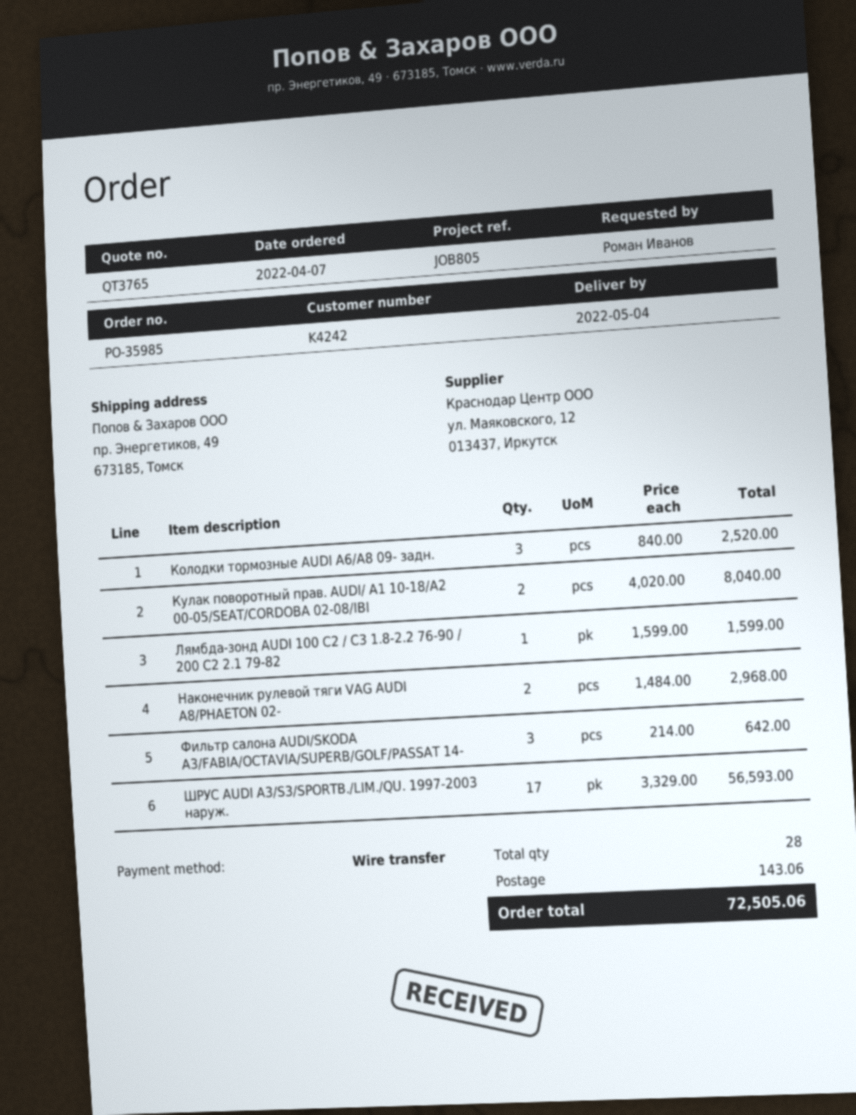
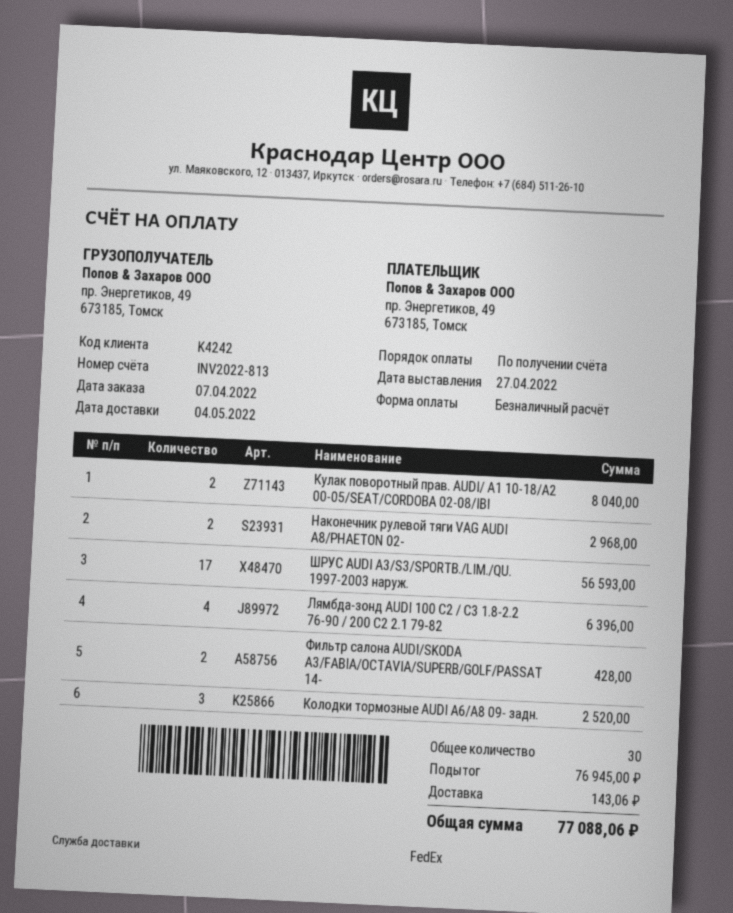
Лямбда-зонд AUDI 100 С2 / С3 1.8-2.2 76-90 / 200 C2 2.1 79-82: 1 for 1599.00 -> 4 for 6396.00
Фильтр салона AUDI/SKODA A3/FABIA/OCTAVIA/SUPERB/GOLF/PASSAT 14-: 3 for 642.00 -> 2 for 428.00
total quantity: 28 -> 30
total: 72505.06 -> 77088.06

